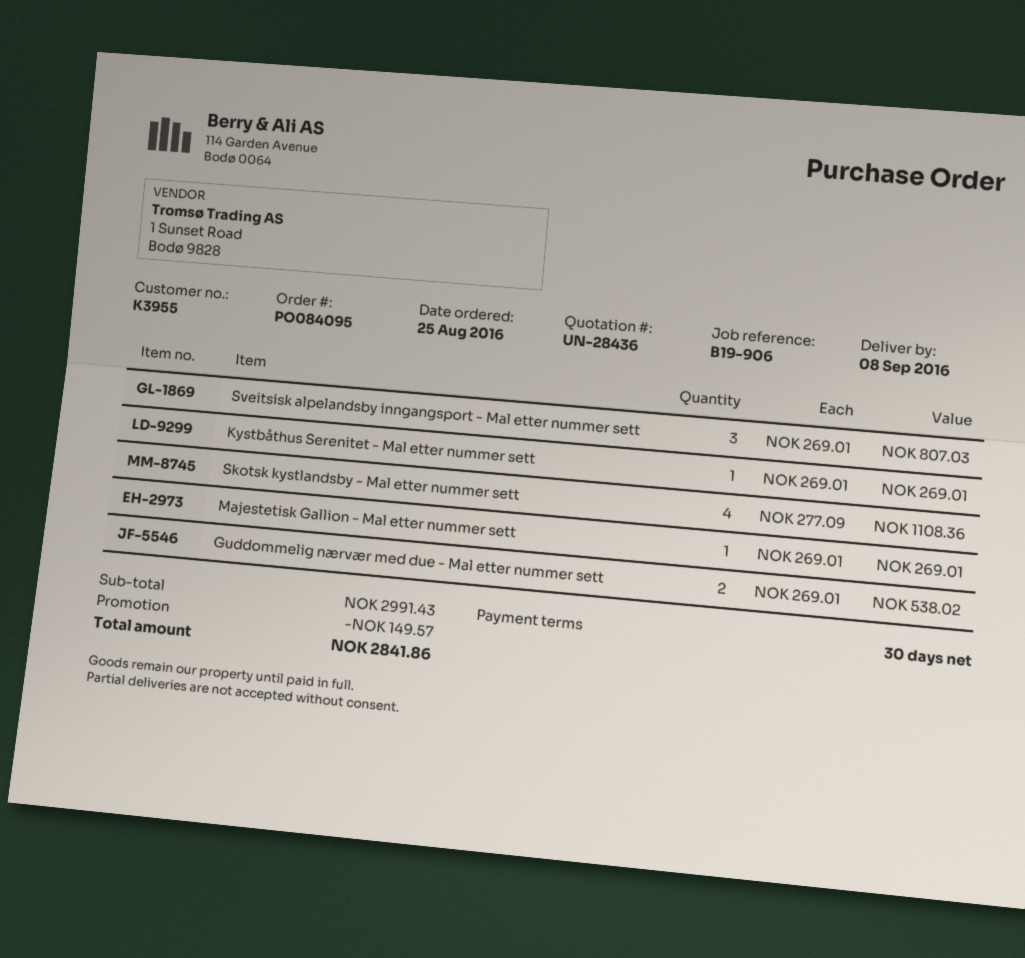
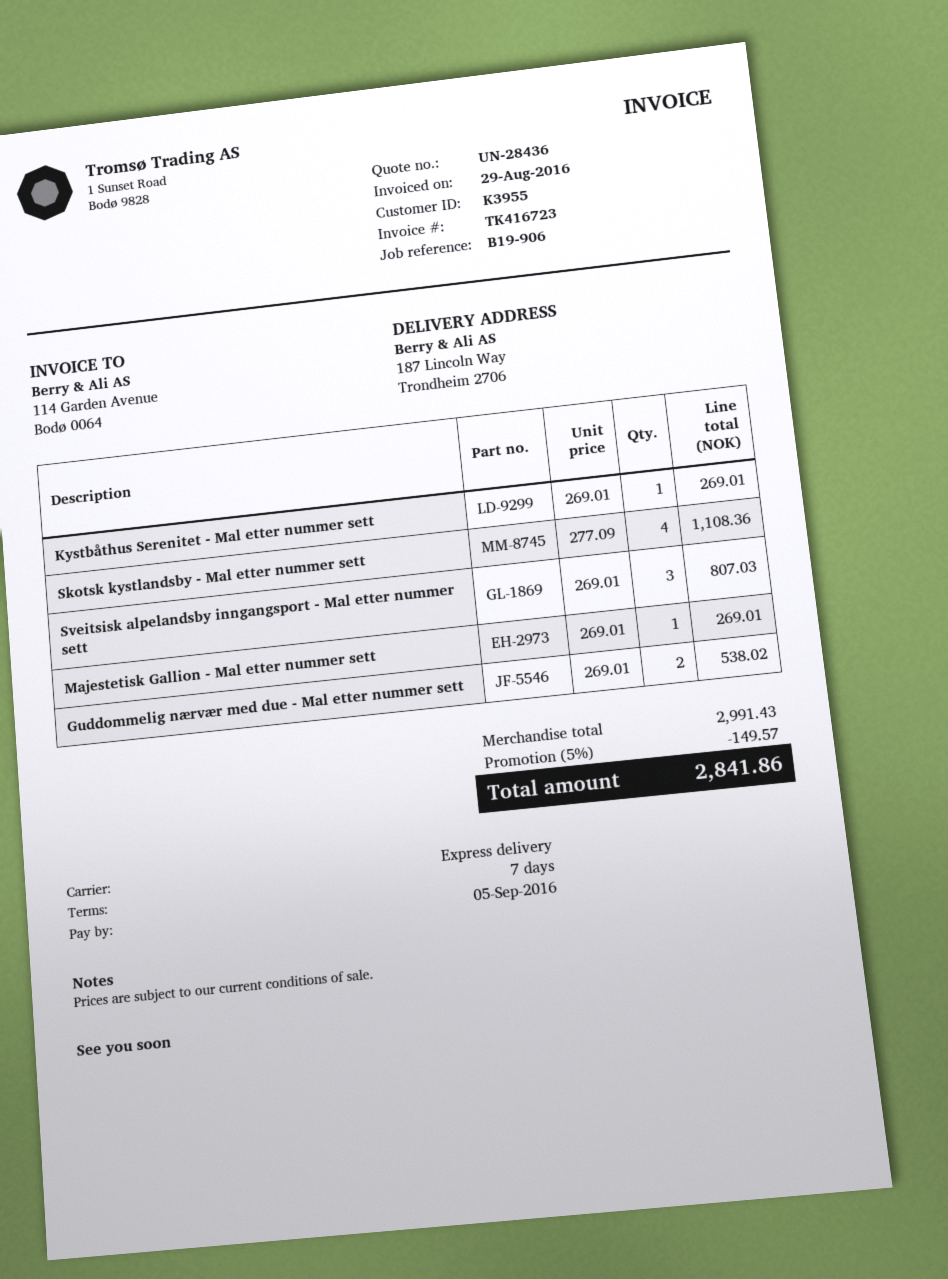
payment terms: 30 days -> 7 days

